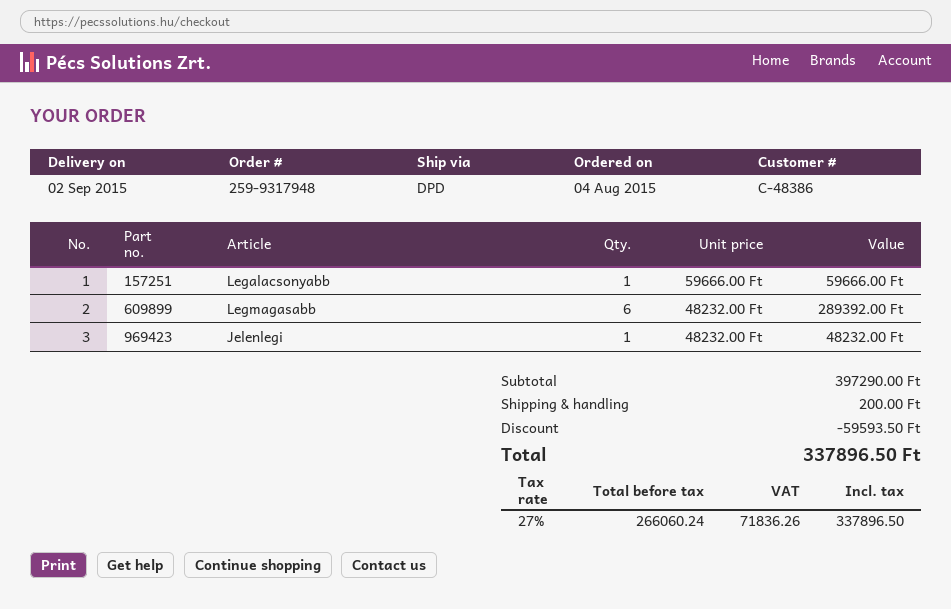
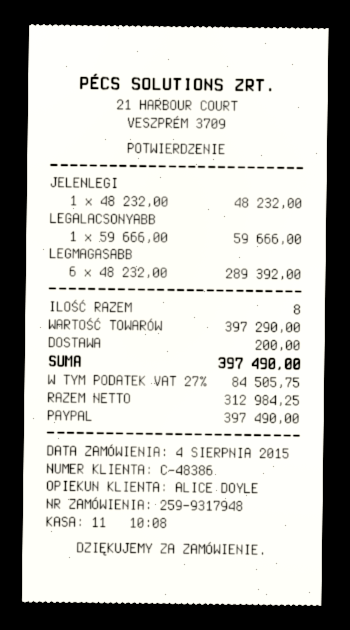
discount: 59593.50 -> none
net: 266060.24 -> 312984.25
tax: 27% = 71836.26 -> 27% = 84505.75
total: 337896.50 -> 397490.00

